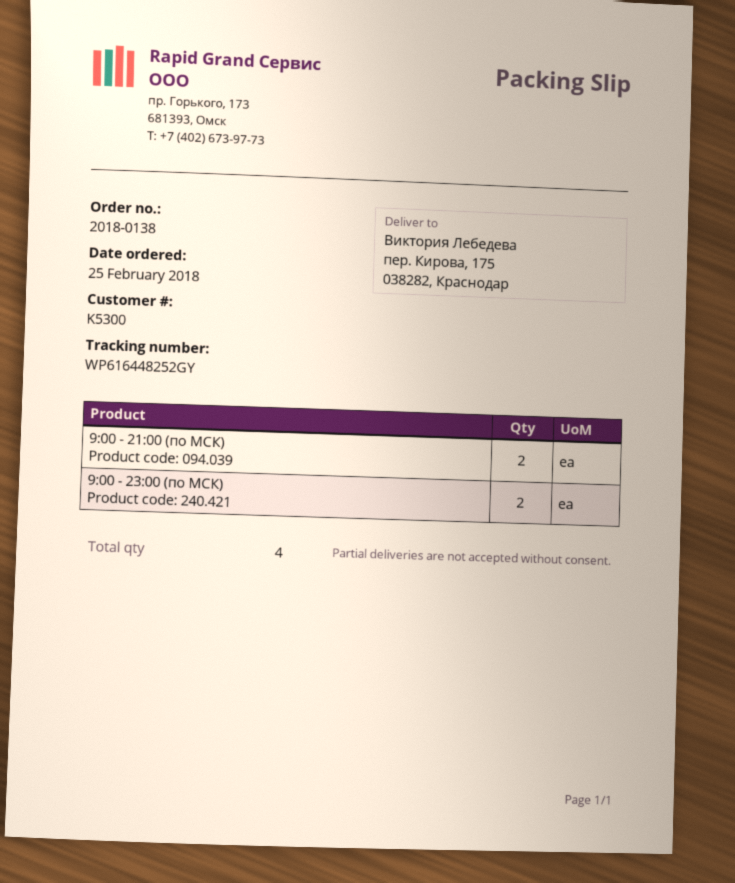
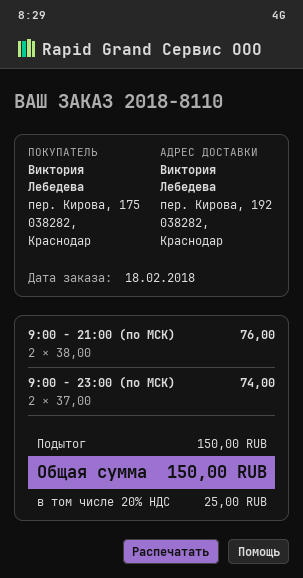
order number: 2018-0138 -> 2018-8110
order date: 2018-02-25 -> 2018-02-18
ship to: пер. Кирова, 175, 038282, Краснодар -> пер. Кирова, 192, 038282, Краснодар

